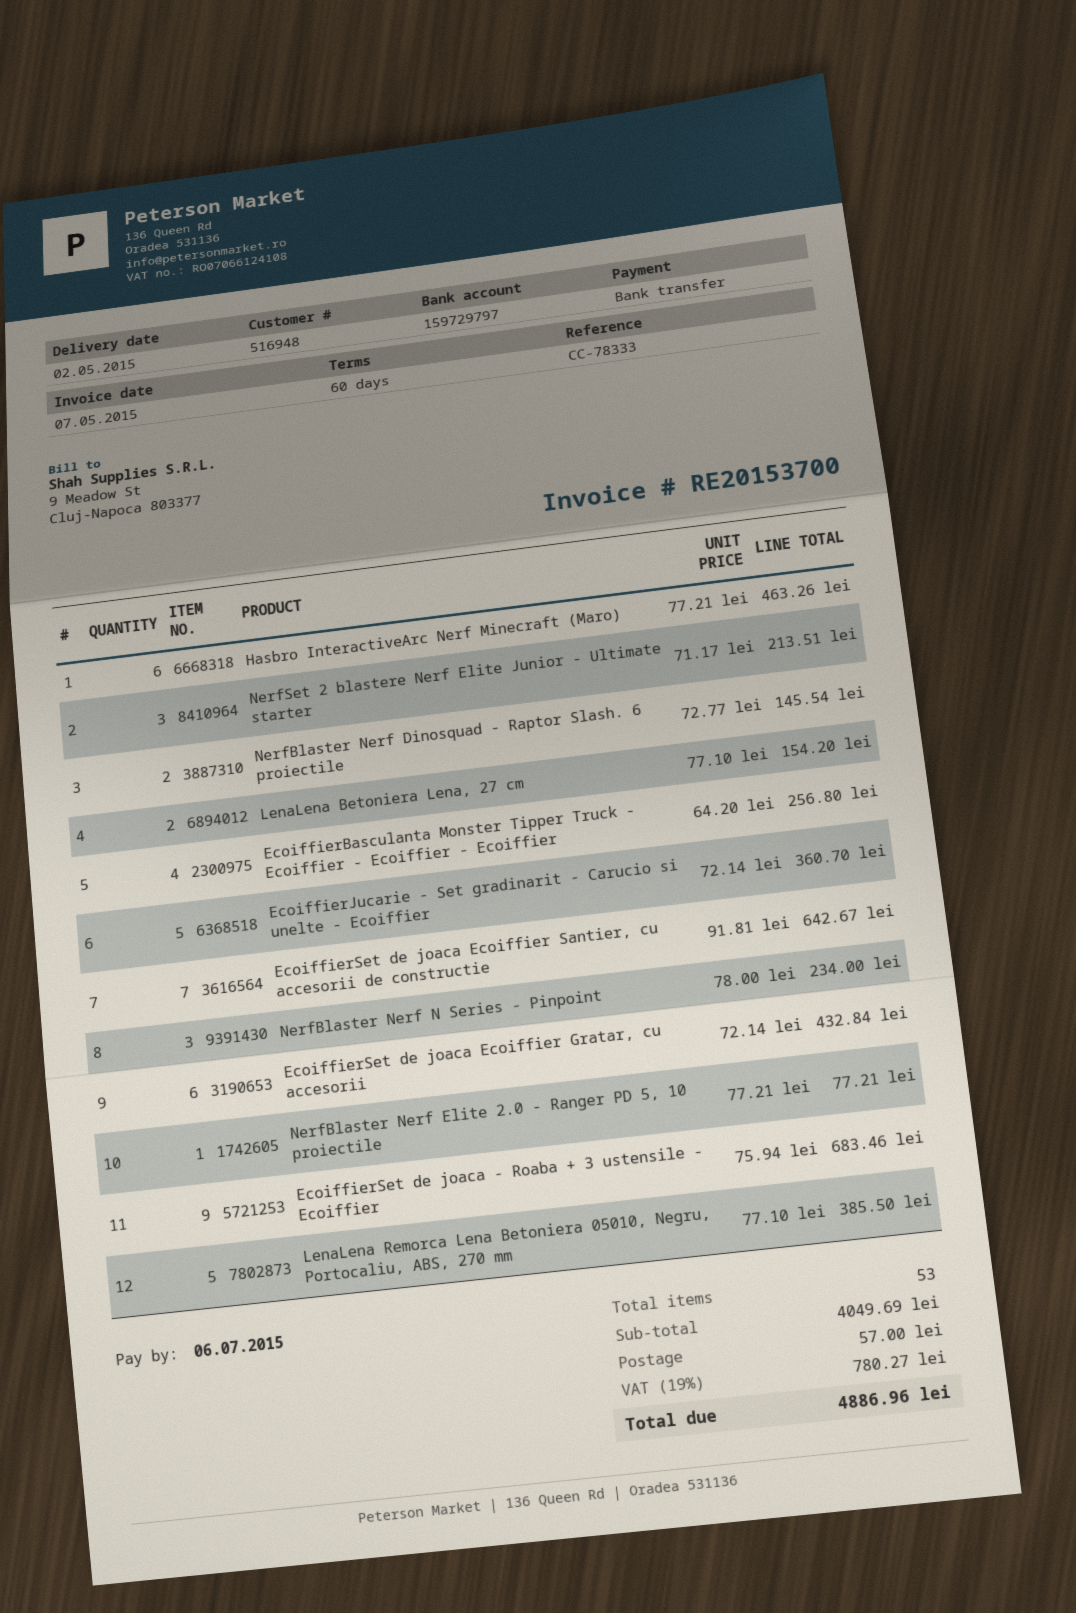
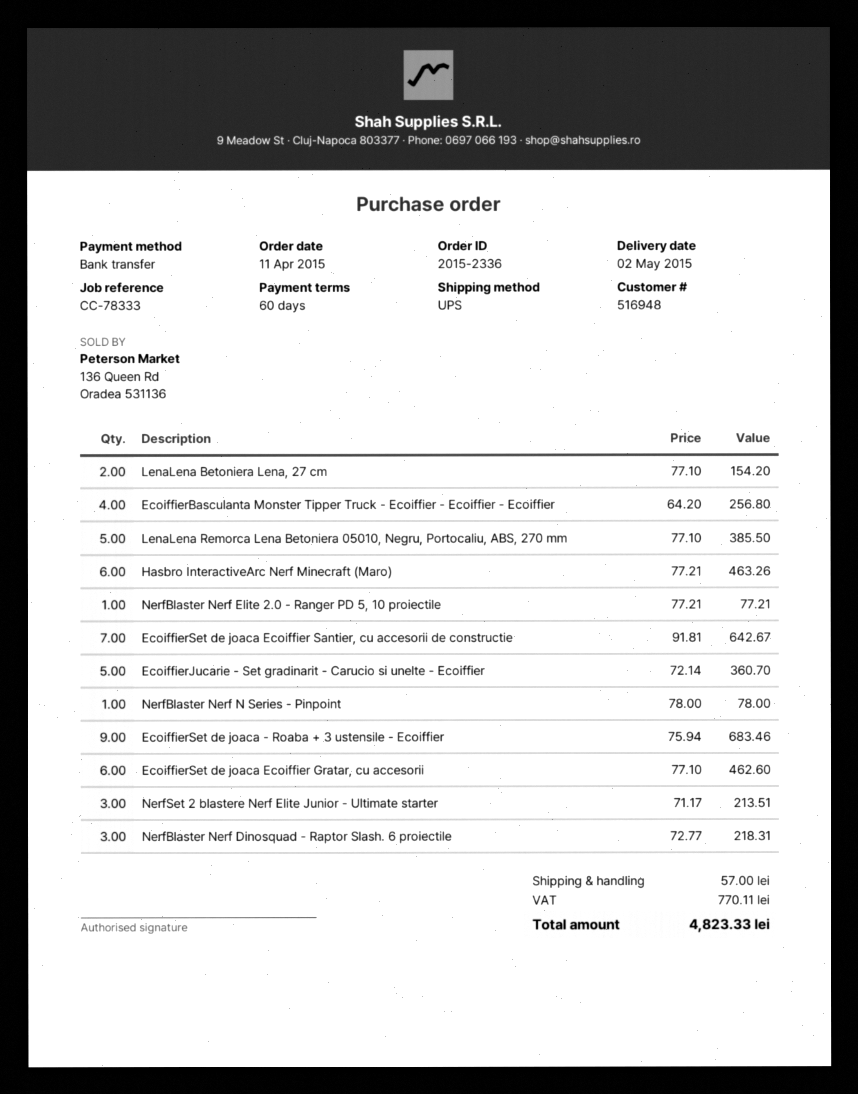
NerfBlaster Nerf Dinosquad - Raptor Slash. 6 proiectile: 2 x 72.77 = 145.54 -> 3 x 72.77 = 218.31
NerfBlaster Nerf N Series - Pinpoint: 3 x 78.00 = 234.00 -> 1 x 78.00 = 78.00
EcoiffierSet de joaca Ecoiffier Gratar, cu accesorii: 6 x 72.14 = 432.84 -> 6 x 77.10 = 462.60
tax: 780.27 -> 770.11
total: 4886.96 -> 4823.33

